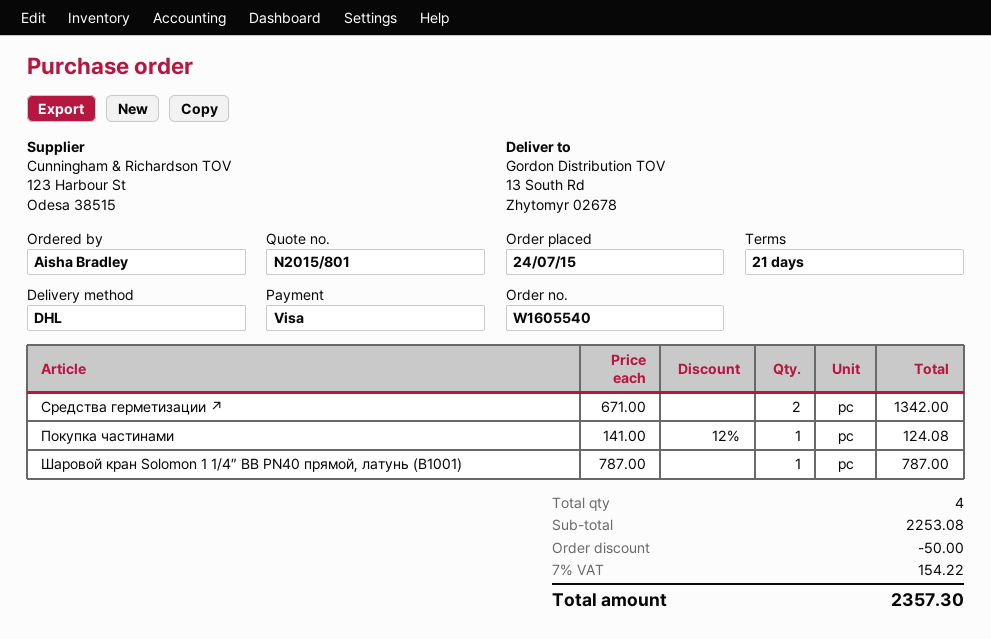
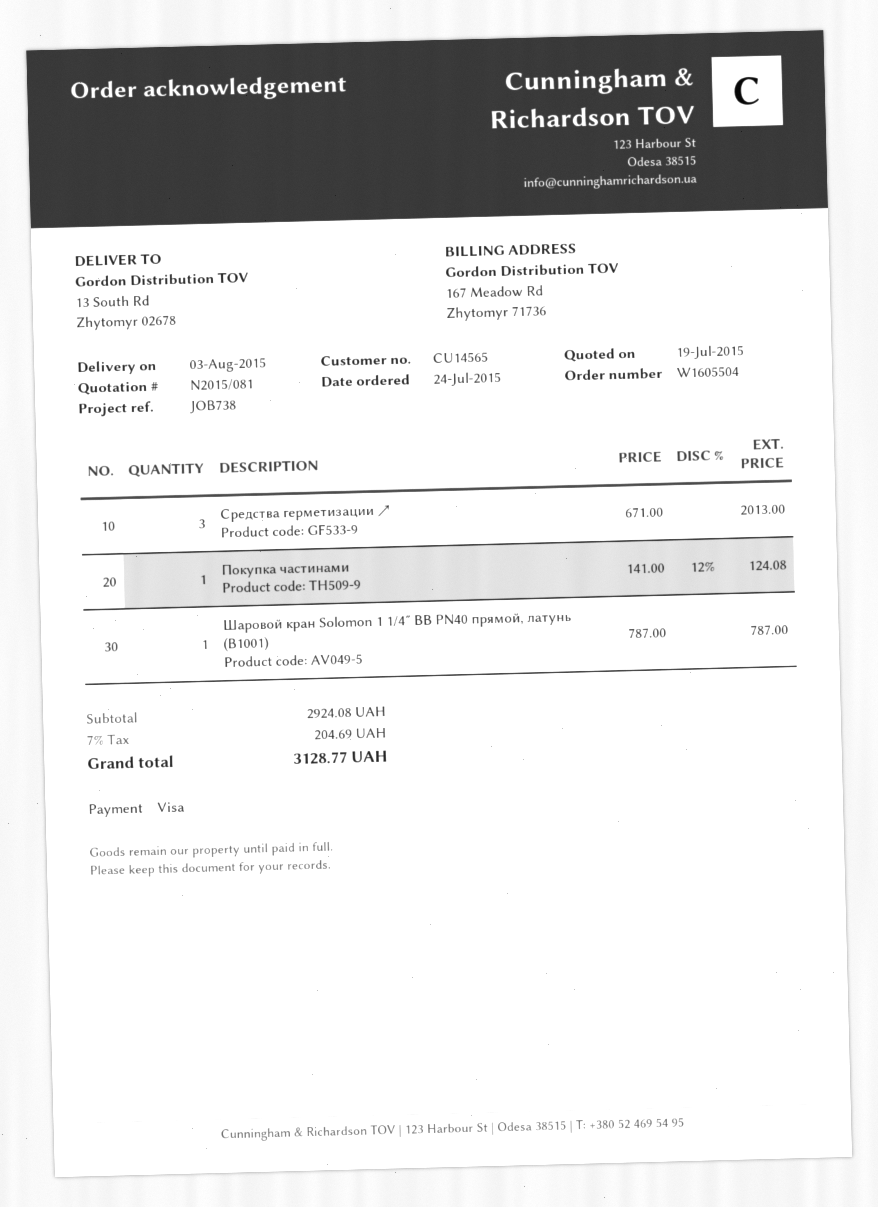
quote number: N2015/801 -> N2015/081
order number: W1605540 -> W1605504
Средства герметизации ↗: 2 x 671.00 = 1342.00 -> 3 x 671.00 = 2013.00
subtotal: 2253.08 -> 2924.08
discount: 50.00 -> none
tax: 7% = 154.22 -> 7% = 204.69
total: 2357.30 -> 3128.77

